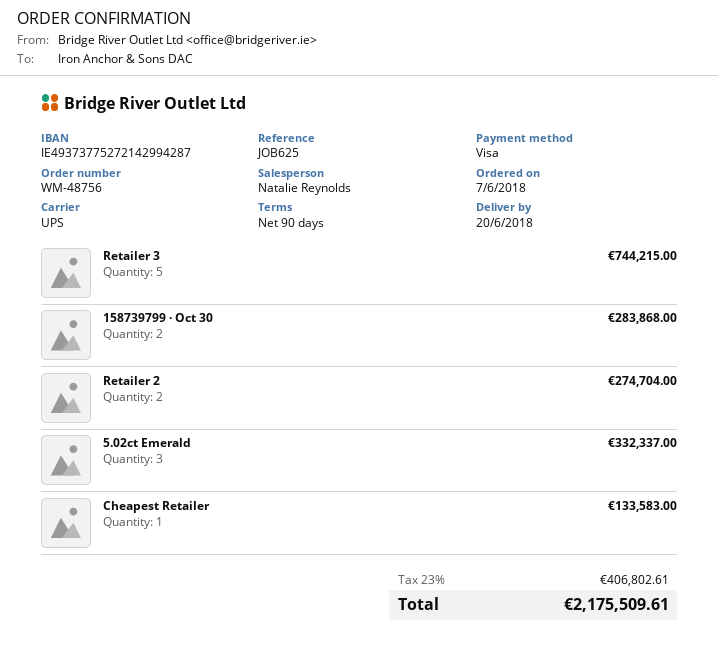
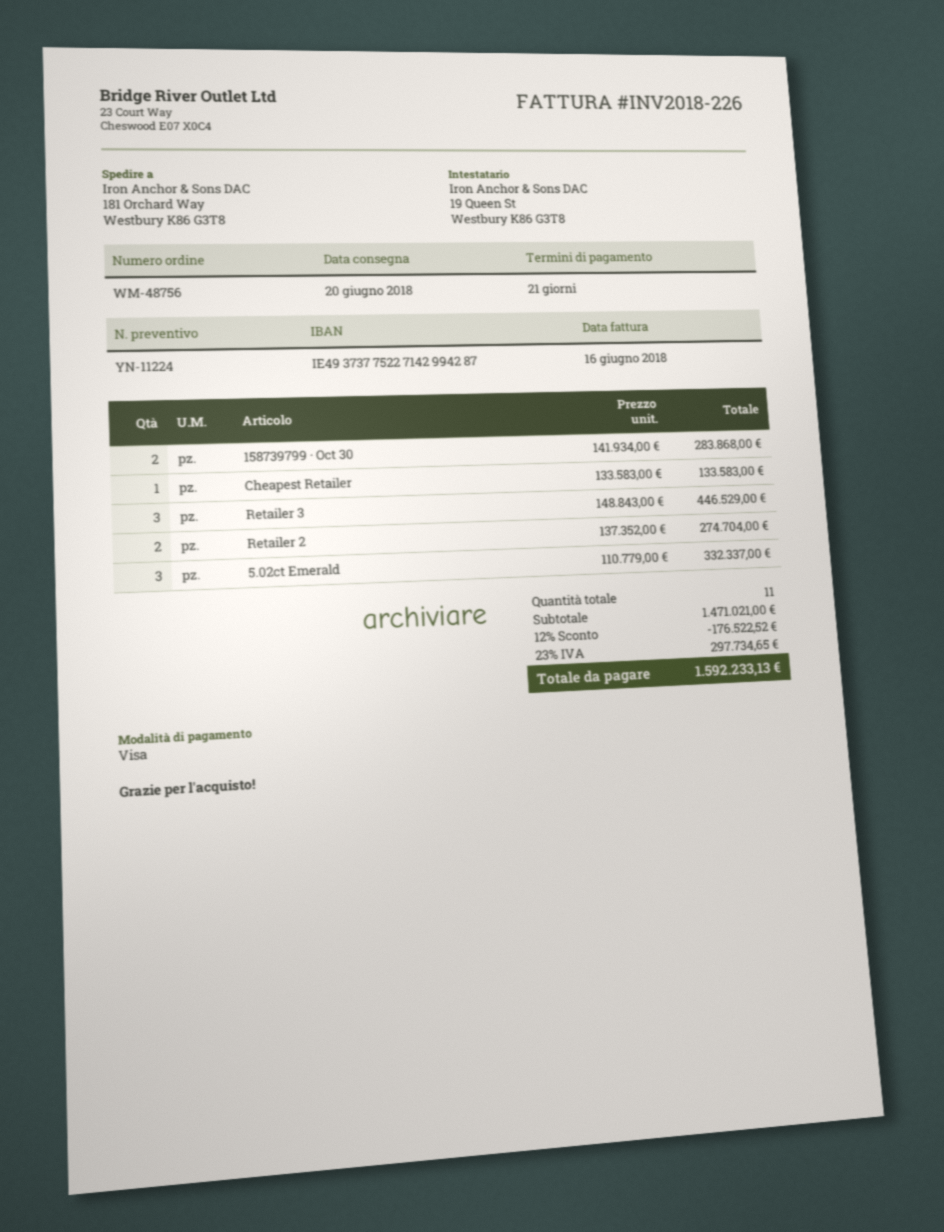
payment terms: 90 days -> 21 days
bank account: IE49373775272142994287 -> IE49373775227142994287
Retailer 3: 5 for 744215.00 -> 3 for 446529.00
discount: none -> 12% = 176522.52
tax: 23% = 406802.61 -> 23% = 297734.65
total: 2175509.61 -> 1592233.13

